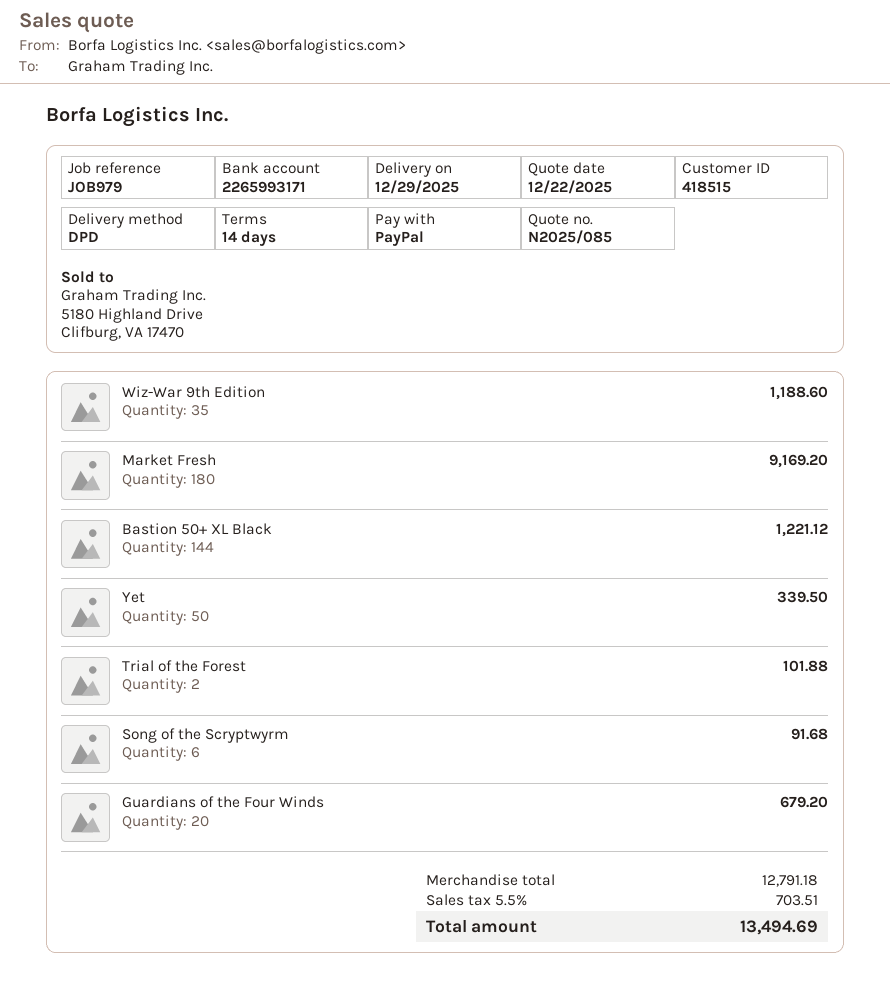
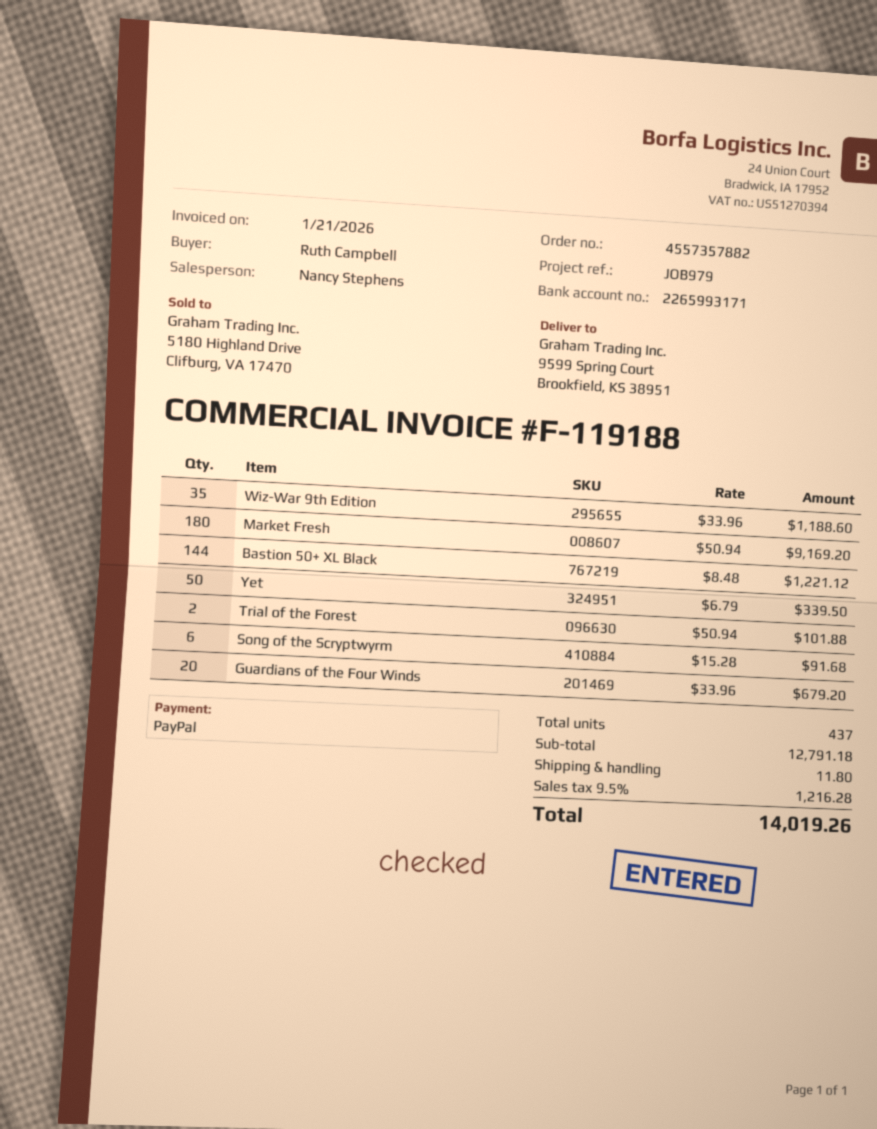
shipping: none -> 11.80
tax: 5.5% = 703.51 -> 9.5% = 1216.28
total: 13494.69 -> 14019.26

